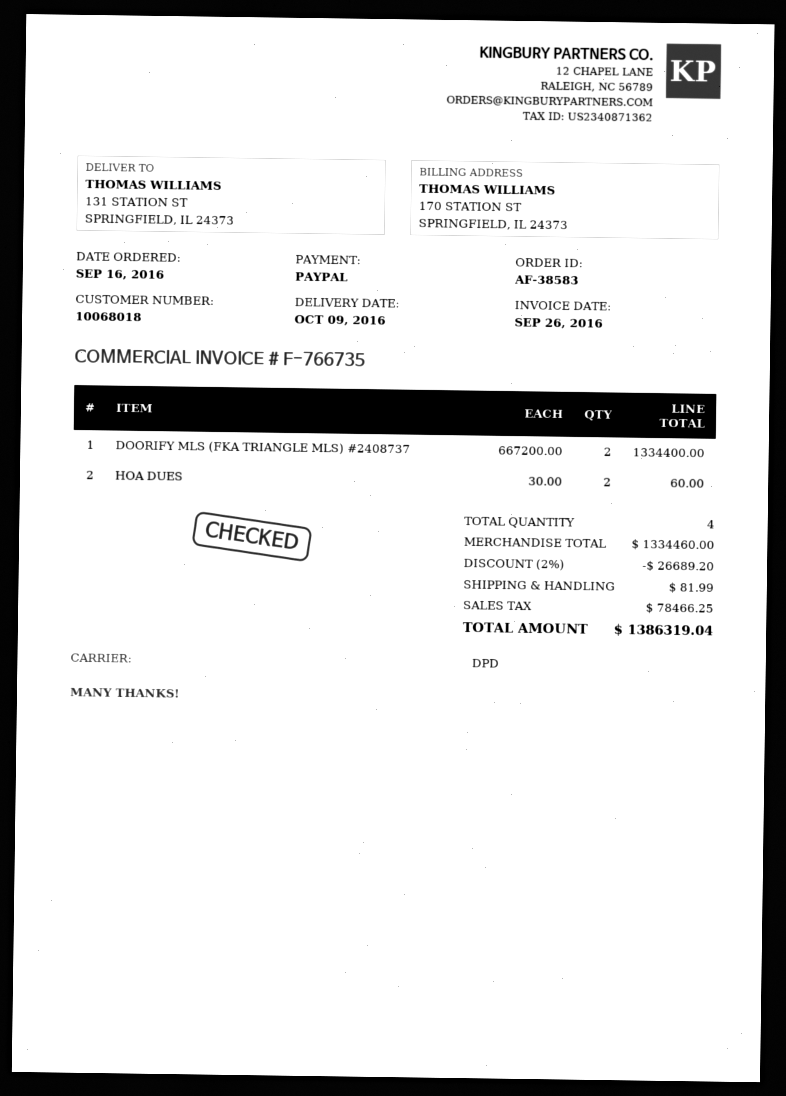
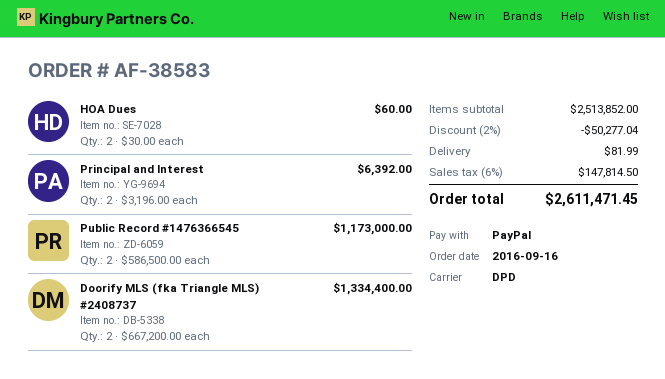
Principal and Interest: none -> 2 x 3196.00 = 6392.00
Public Record #1476366545: none -> 2 x 586500.00 = 1173000.00
subtotal: 1334460.00 -> 2513852.00
discount: 2% = 26689.20 -> 2% = 50277.04
tax: 78466.25 -> 147814.50
total: 1386319.04 -> 2611471.45

